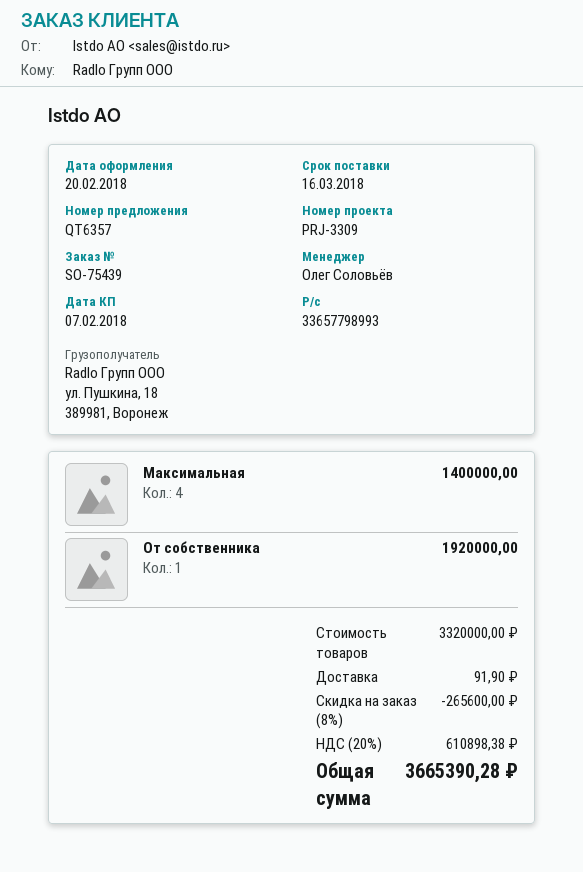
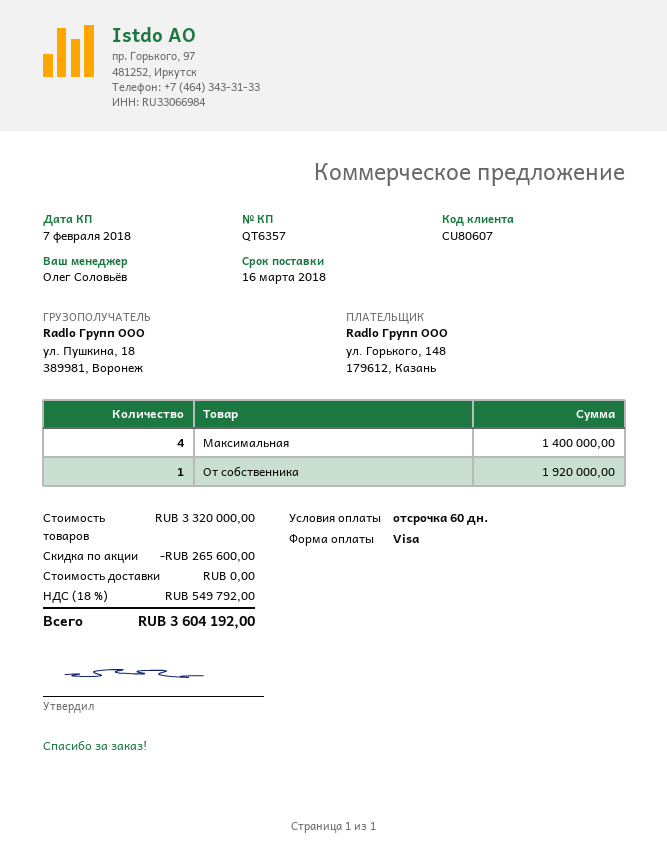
shipping: 91.90 -> 0.00
tax: 20% = 610898.38 -> 18% = 549792.00
total: 3665390.28 -> 3604192.00

